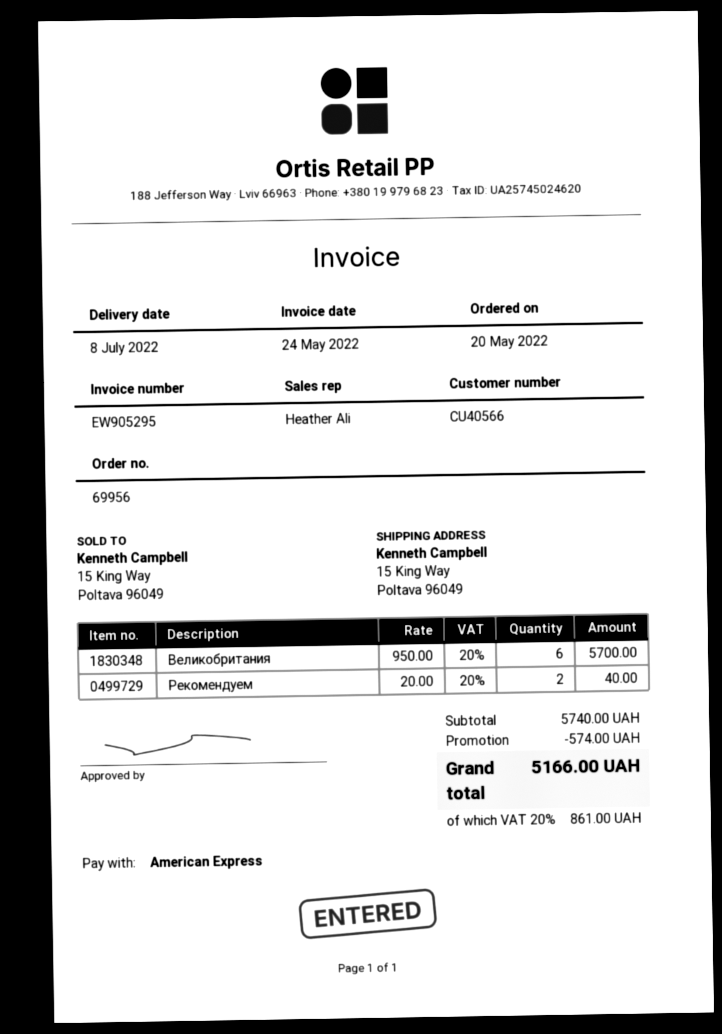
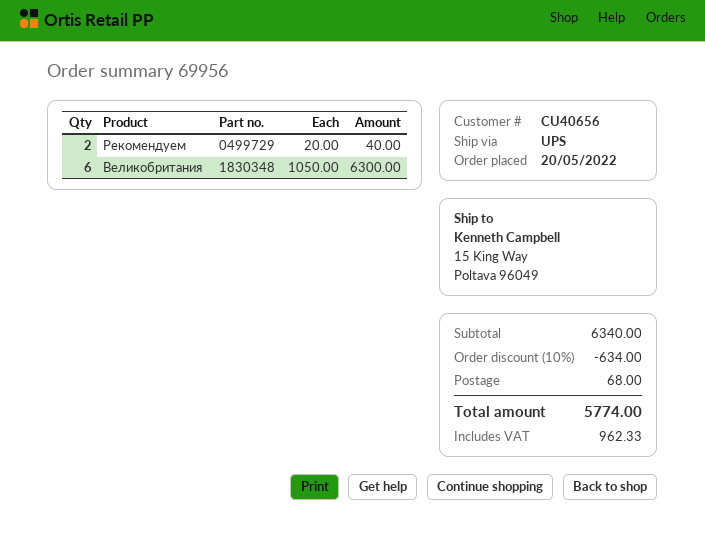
customer number: CU40566 -> CU40656
Великобритания: 6 x 950.00 = 5700.00 -> 6 x 1050.00 = 6300.00
subtotal: 5740.00 -> 6340.00
discount: 574.00 -> 634.00
shipping: none -> 68.00
tax: 861.00 -> 962.33
total: 5166.00 -> 5774.00

